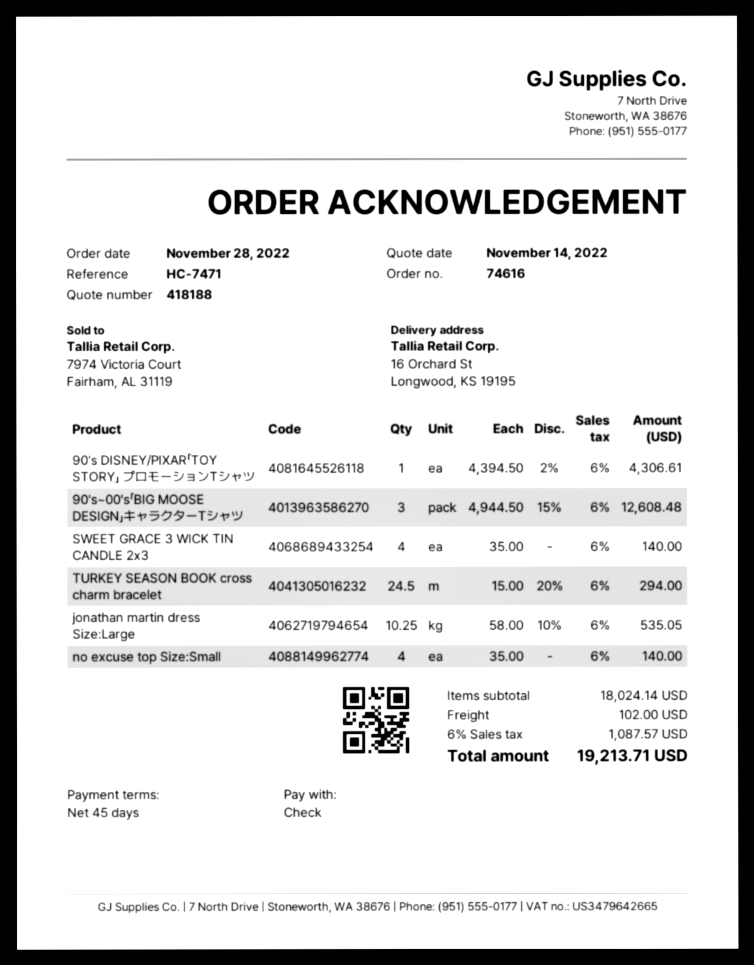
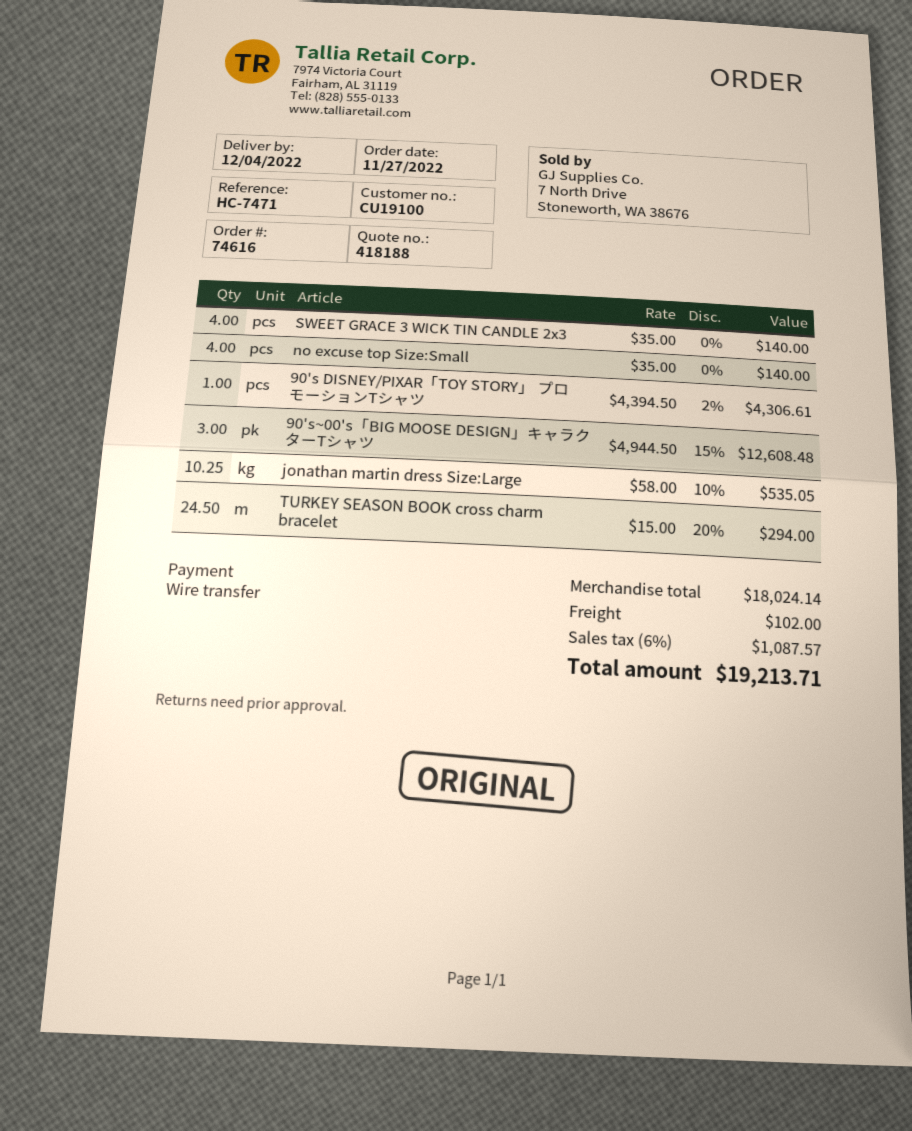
order date: 2022-11-28 -> 2022-11-27
payment method: cheque -> bank transfer

